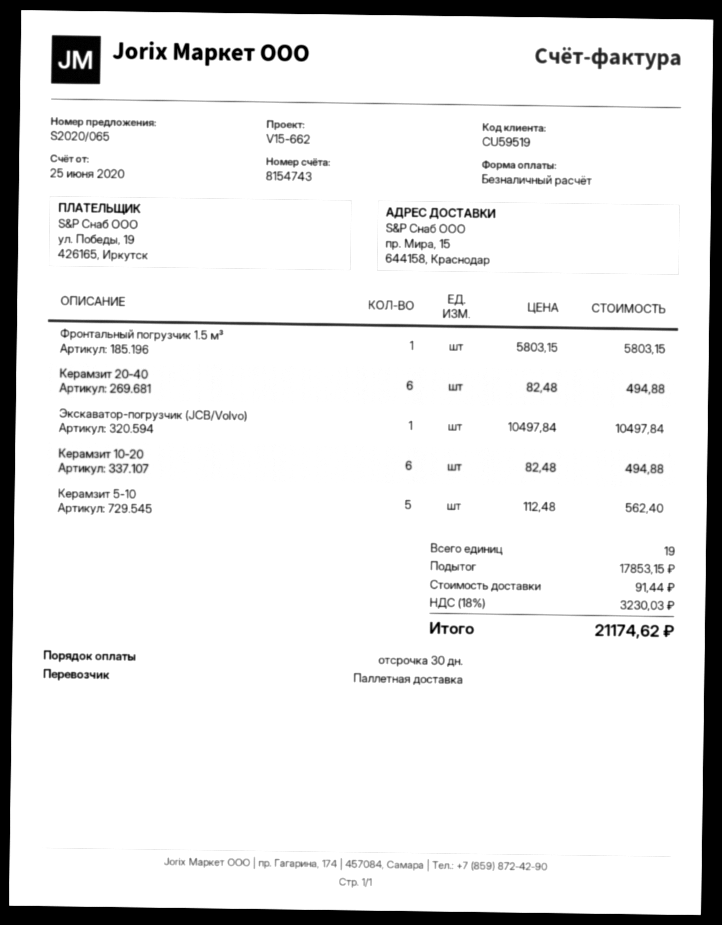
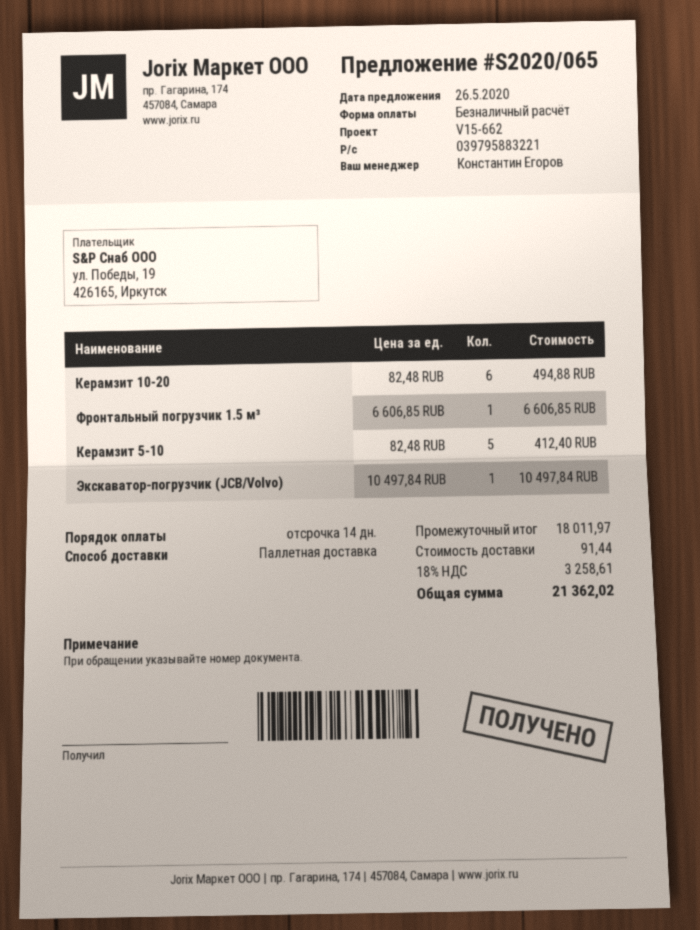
payment terms: 30 days -> 14 days
Фронтальный погрузчик 1.5 м³: 1 x 5803.15 = 5803.15 -> 1 x 6606.85 = 6606.85
Керамзит 20-40: 6 x 82.48 = 494.88 -> none
Керамзит 5-10: 5 x 112.48 = 562.40 -> 5 x 82.48 = 412.40
subtotal: 17853.15 -> 18011.97
tax: 18% = 3230.03 -> 18% = 3258.61
total: 21174.62 -> 21362.02

